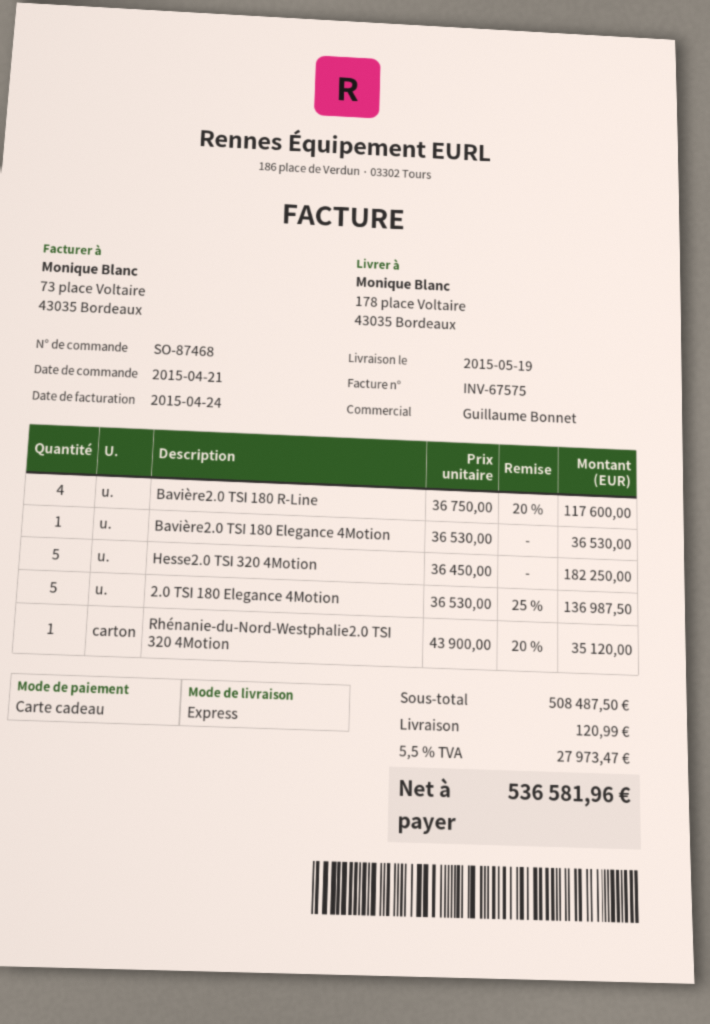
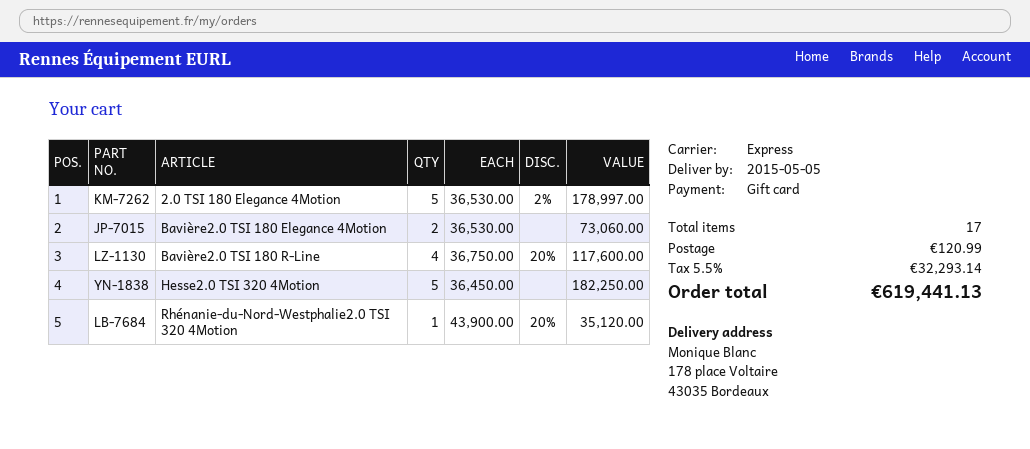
delivery date: 2015-05-19 -> 2015-05-05
Bavière2.0 TSI 180 Elegance 4Motion: 1 x 36530.00 = 36530.00 -> 2 x 36530.00 = 73060.00
2.0 TSI 180 Elegance 4Motion: 5 x 36530.00 - 25% = 136987.50 -> 5 x 36530.00 - 2% = 178997.00
tax: 5.5% = 27973.47 -> 5.5% = 32293.14
total: 536581.96 -> 619441.13

